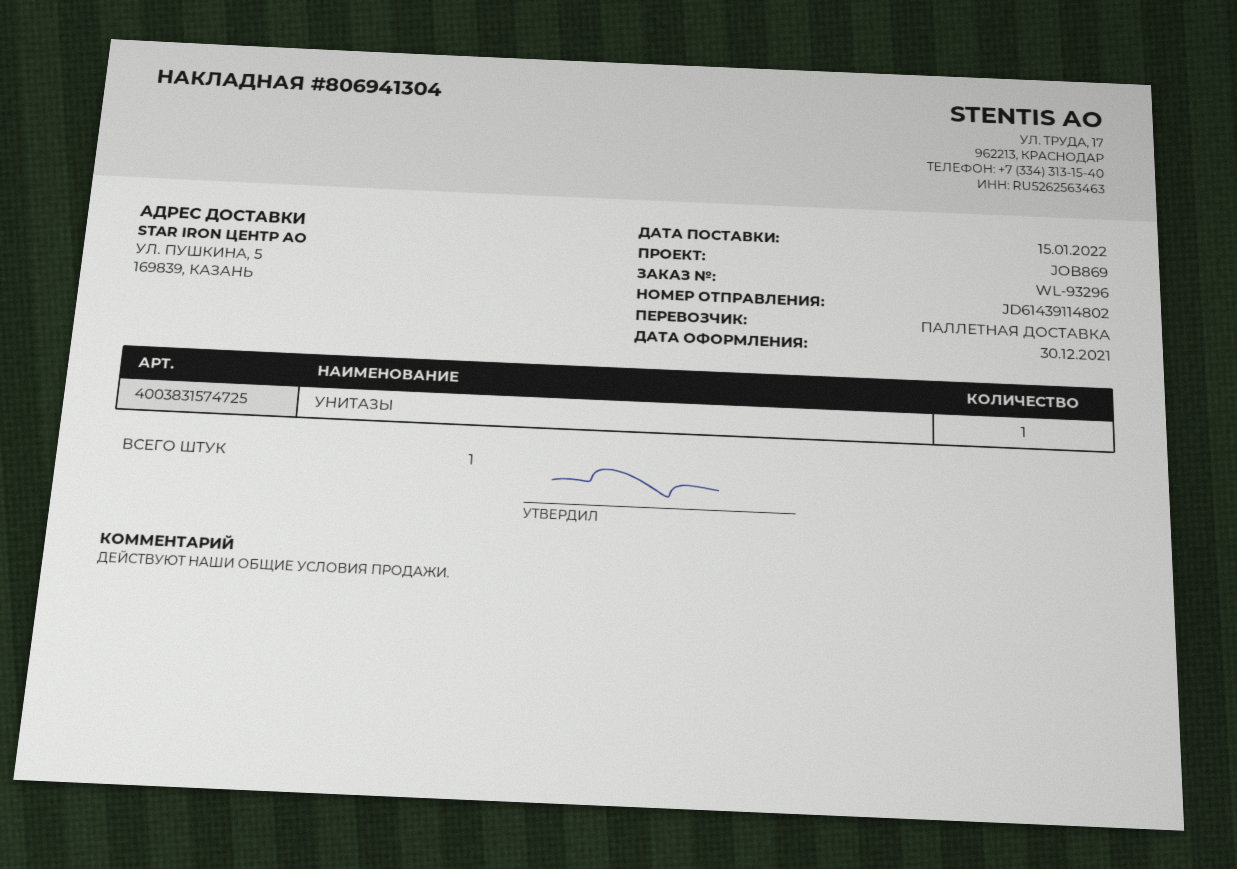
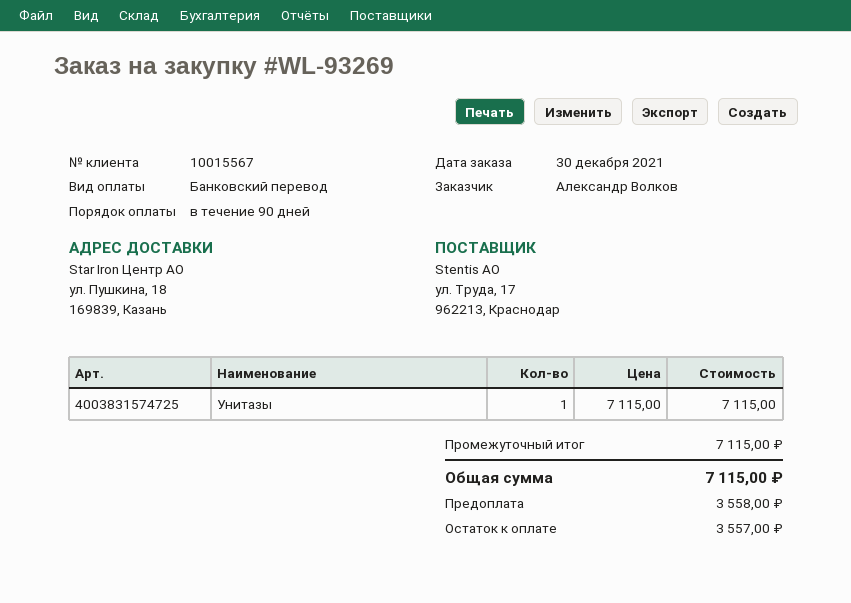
order number: WL-93296 -> WL-93269
ship to: УЛ. ПУШКИНА, 5, 169839, КАЗАНЬ -> ул. Пушкина, 18, 169839, Казань

